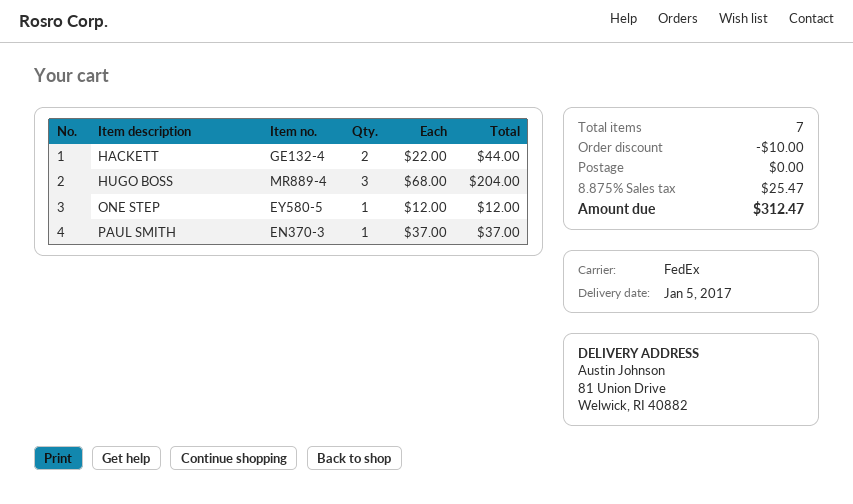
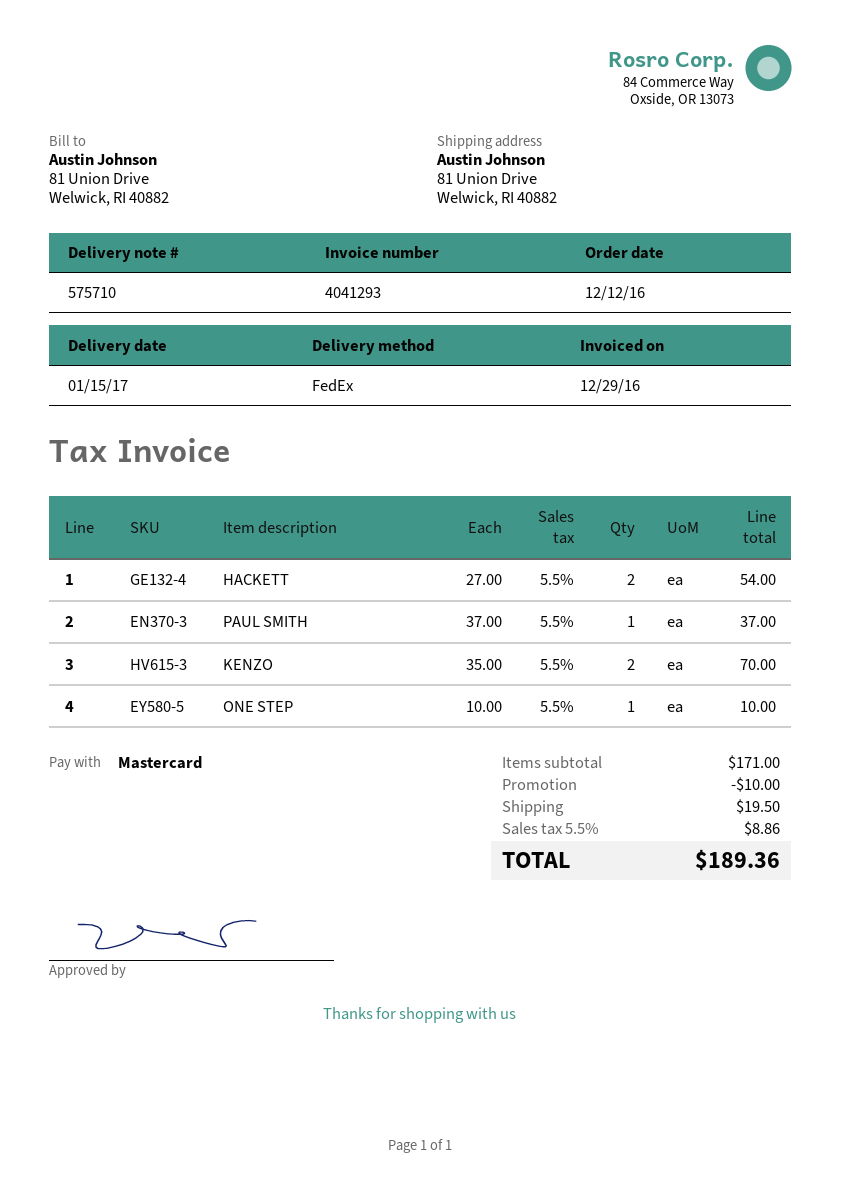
delivery date: 2017-01-05 -> 2017-01-15
HACKETT: 2 x 22.00 = 44.00 -> 2 x 27.00 = 54.00
HUGO BOSS: 3 x 68.00 = 204.00 -> none
ONE STEP: 1 x 12.00 = 12.00 -> 1 x 10.00 = 10.00
KENZO: none -> 2 x 35.00 = 70.00
shipping: 0.00 -> 19.50
tax: 8.875% = 25.47 -> 5.5% = 8.86
total: 312.47 -> 189.36

